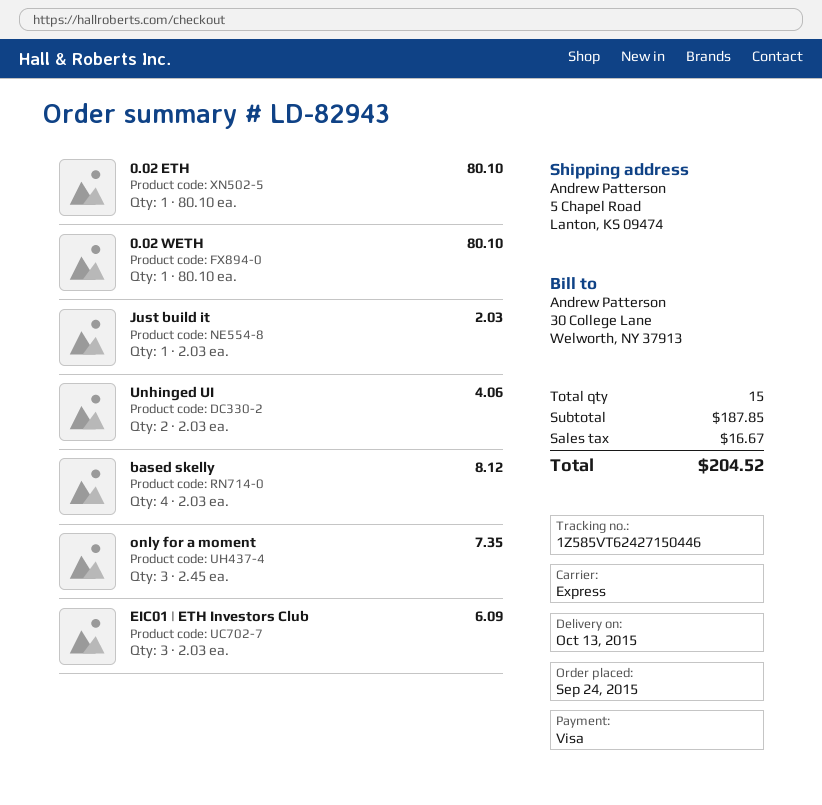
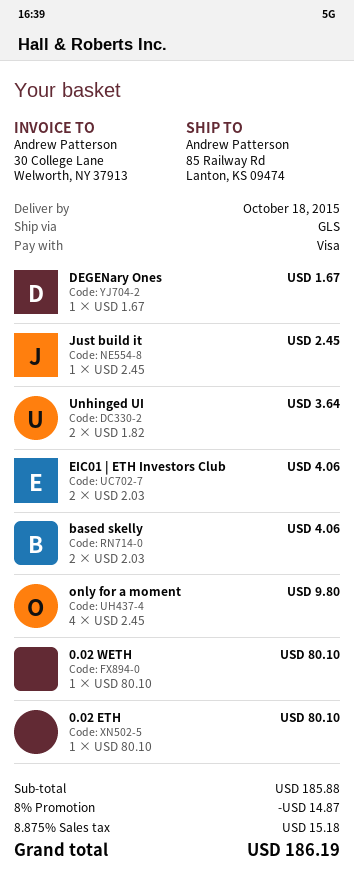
delivery date: 2015-10-13 -> 2015-10-18
shipping method: express -> GLS
ship to: 5 Chapel Road, Lanton, KS 09474 -> 85 Railway Rd, Lanton, KS 09474
Just build it: 1 x 2.03 = 2.03 -> 1 x 2.45 = 2.45
Unhinged UI: 2 x 2.03 = 4.06 -> 2 x 1.82 = 3.64
based skelly: 4 x 2.03 = 8.12 -> 2 x 2.03 = 4.06
only for a moment: 3 x 2.45 = 7.35 -> 4 x 2.45 = 9.80
EIC01 | ETH Investors Club: 3 x 2.03 = 6.09 -> 2 x 2.03 = 4.06
DEGENary Ones: none -> 1 x 1.67 = 1.67
subtotal: 187.85 -> 185.88
discount: none -> 8% = 14.87
tax: 16.67 -> 15.18
total: 204.52 -> 186.19

